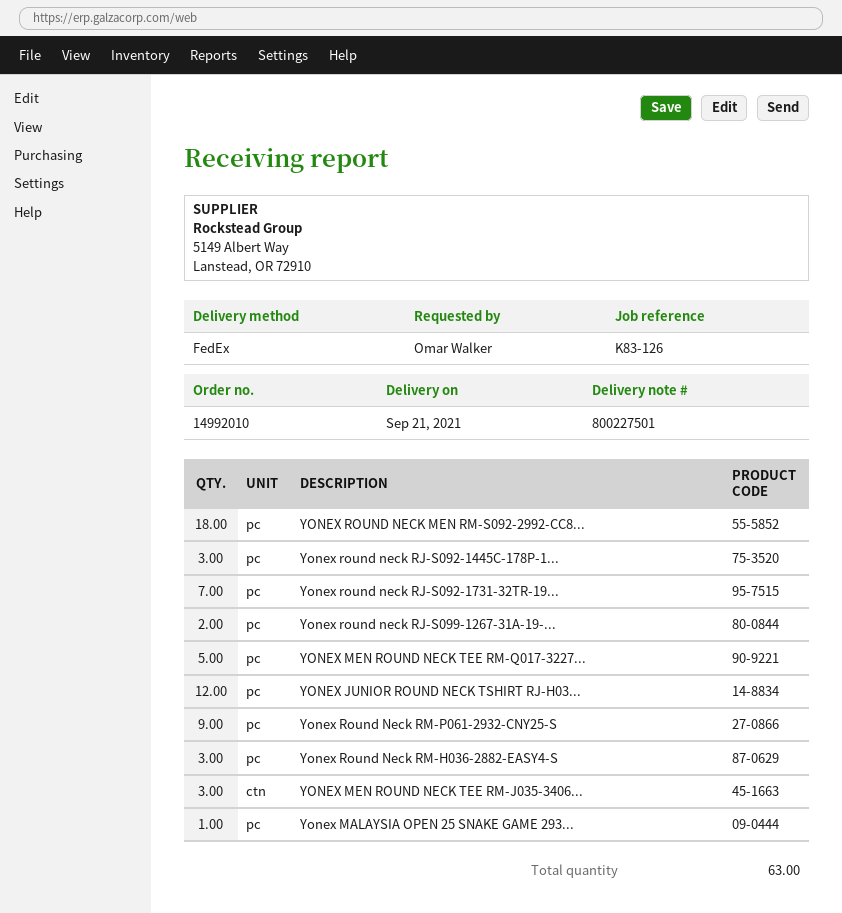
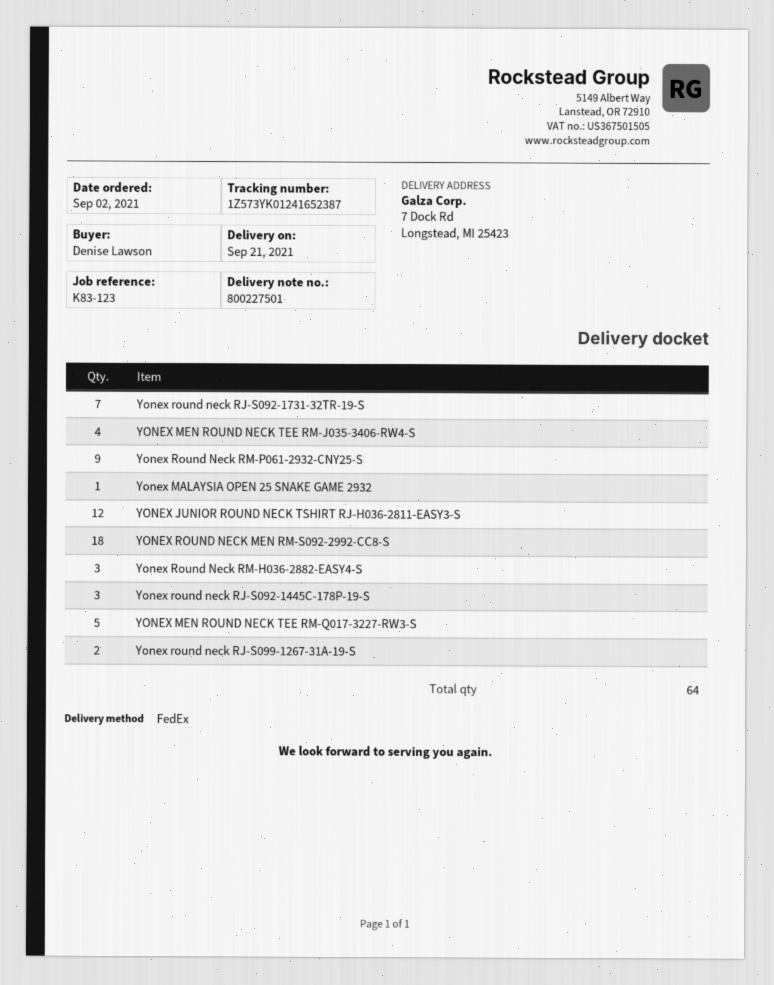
reference: K83-126 -> K83-123
ordered by: Omar Walker -> Denise Lawson
YONEX MEN ROUND NECK TEE RM-J035-3406...: 3 -> 4
total quantity: 63 -> 64

